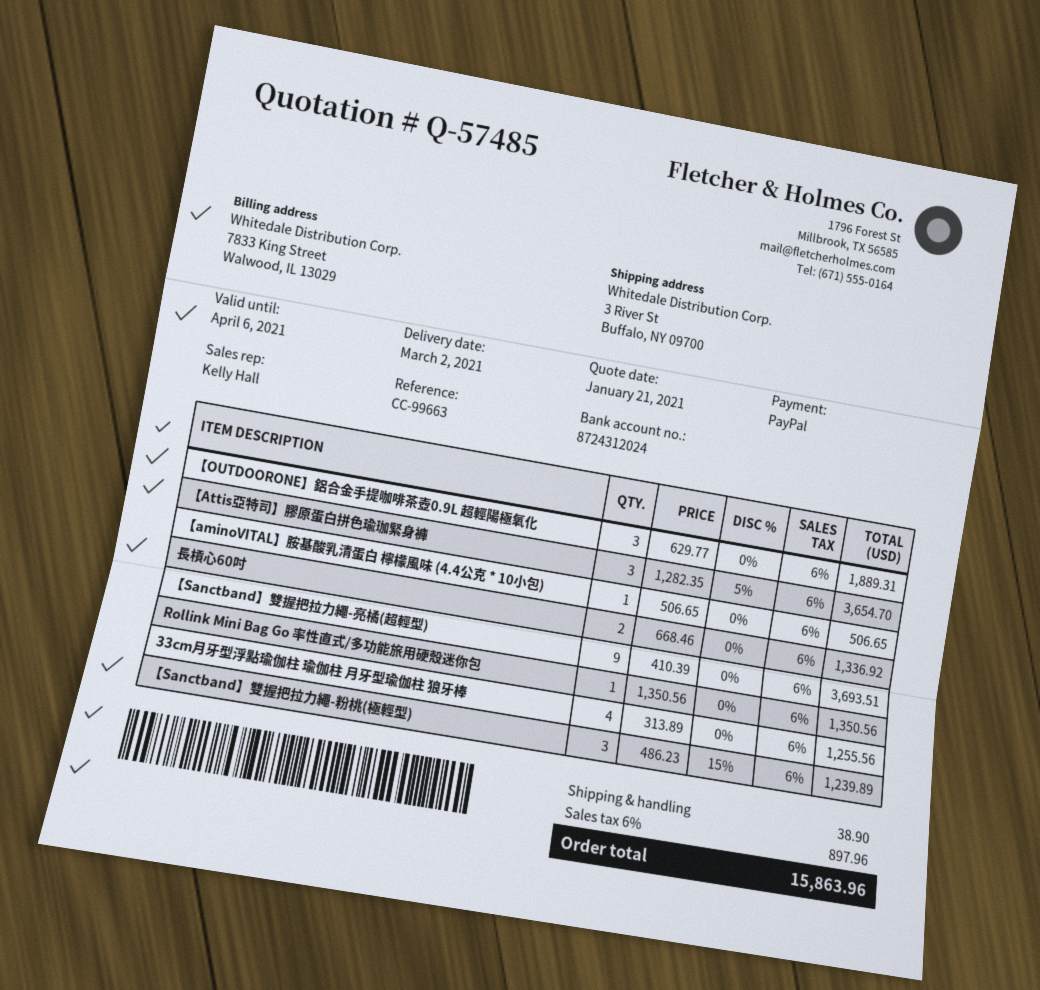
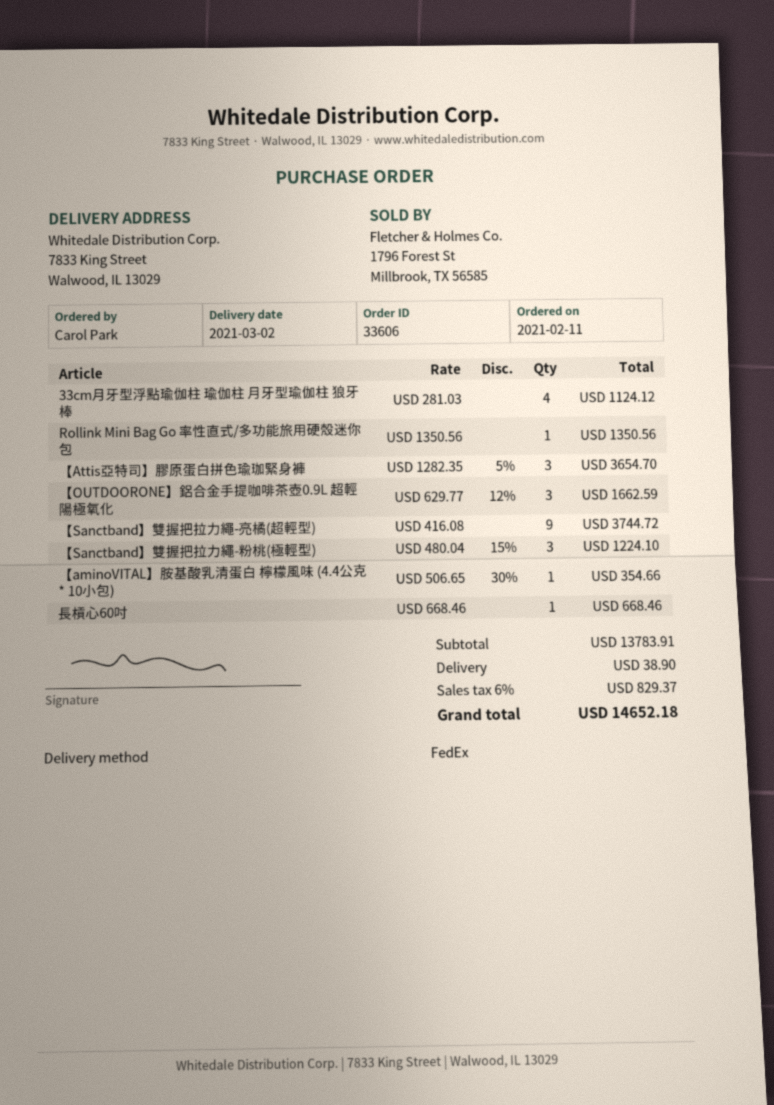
ship to: 3 River St, Buffalo, NY 09700 -> 7833 King Street, Walwood, IL 13029
【OUTDOORONE】鋁合金手提咖啡茶壺0.9L 超輕陽極氧化: 3 x 629.77 = 1889.31 -> 3 x 629.77 - 12% = 1662.59
【aminoVITAL】胺基酸乳清蛋白 檸檬風味 (4.4公克 * 10小包): 1 x 506.65 = 506.65 -> 1 x 506.65 - 30% = 354.66
長槓心60吋: 2 x 668.46 = 1336.92 -> 1 x 668.46 = 668.46
【Sanctband】雙握把拉力繩-亮橘(超輕型): 9 x 410.39 = 3693.51 -> 9 x 416.08 = 3744.72
33cm月牙型浮點瑜伽柱 瑜伽柱 月牙型瑜伽柱 狼牙棒: 4 x 313.89 = 1255.56 -> 4 x 281.03 = 1124.12
【Sanctband】雙握把拉力繩-粉桃(極輕型): 3 x 486.23 - 15% = 1239.89 -> 3 x 480.04 - 15% = 1224.10
tax: 6% = 897.96 -> 6% = 829.37
total: 15863.96 -> 14652.18

